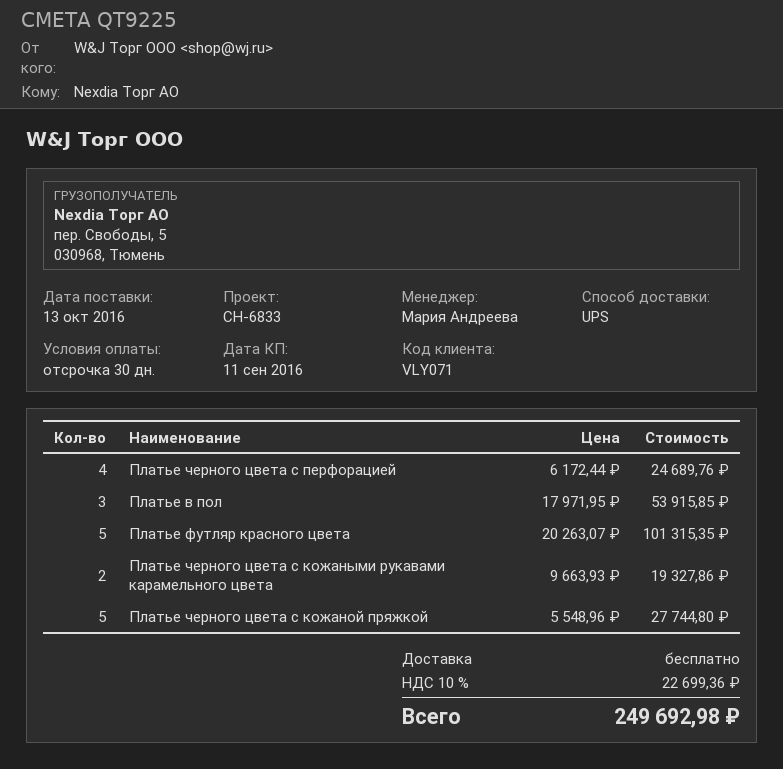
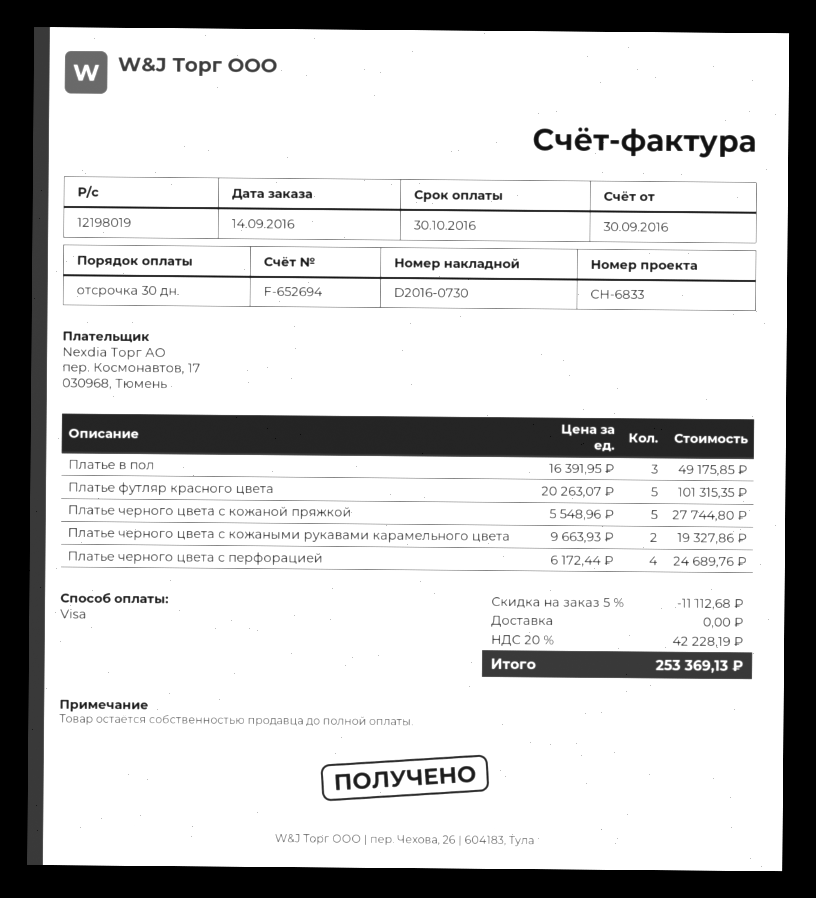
Платье в пол: 3 x 17971.95 = 53915.85 -> 3 x 16391.95 = 49175.85
discount: none -> 5% = 11112.68
tax: 10% = 22699.36 -> 20% = 42228.19
total: 249692.98 -> 253369.13

